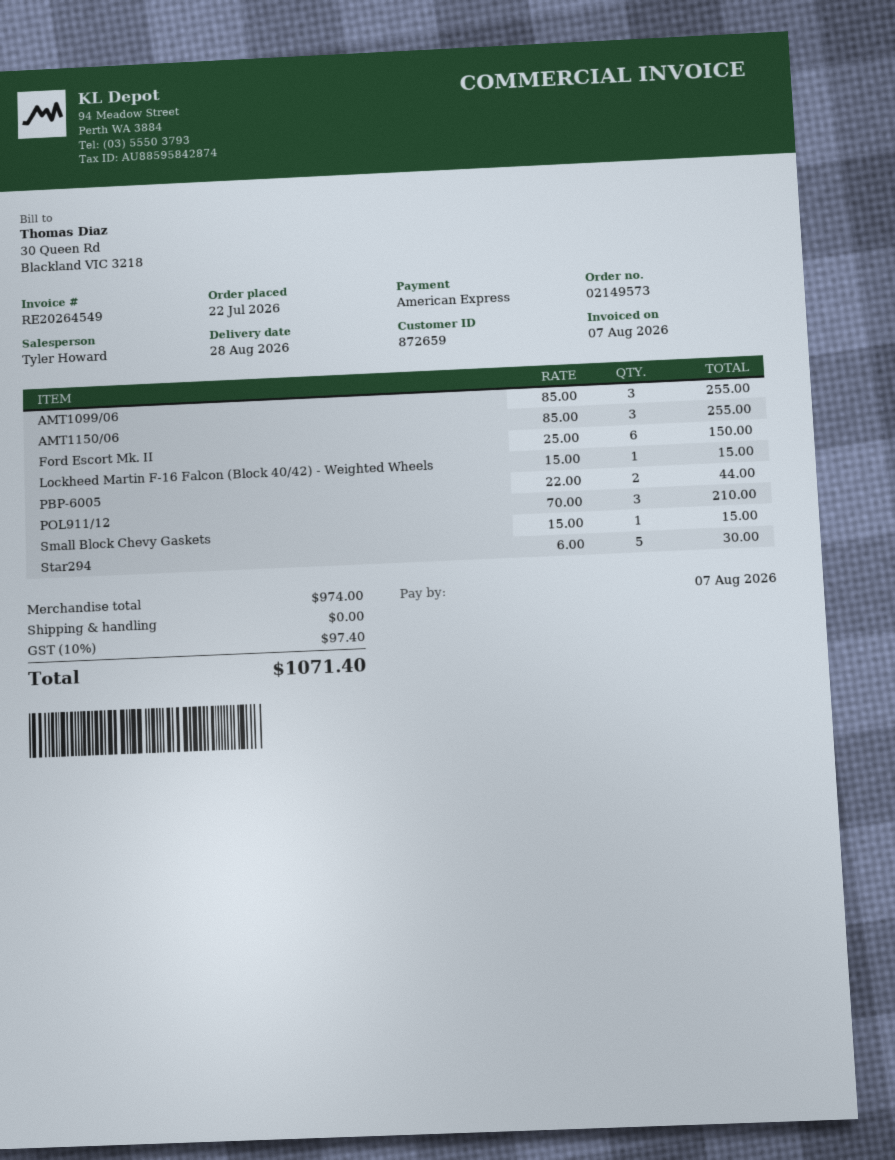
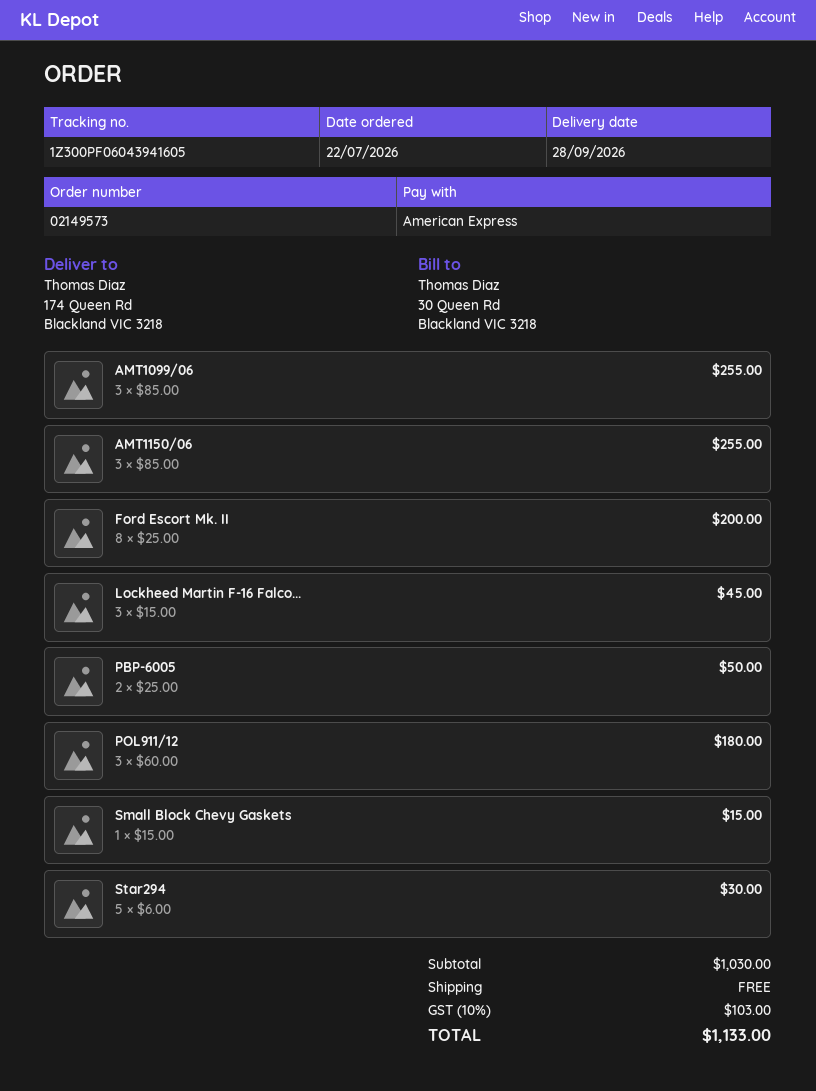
delivery date: 2026-08-28 -> 2026-09-28
Ford Escort Mk. II: 6 x 25.00 = 150.00 -> 8 x 25.00 = 200.00
Lockheed Martin F-16 Falcon (Block 40/42) - Weighted Wheels: 1 x 15.00 = 15.00 -> 3 x 15.00 = 45.00
PBP-6005: 2 x 22.00 = 44.00 -> 2 x 25.00 = 50.00
POL911/12: 3 x 70.00 = 210.00 -> 3 x 60.00 = 180.00
subtotal: 974.00 -> 1030.00
tax: 10% = 97.40 -> 10% = 103.00
total: 1071.40 -> 1133.00

